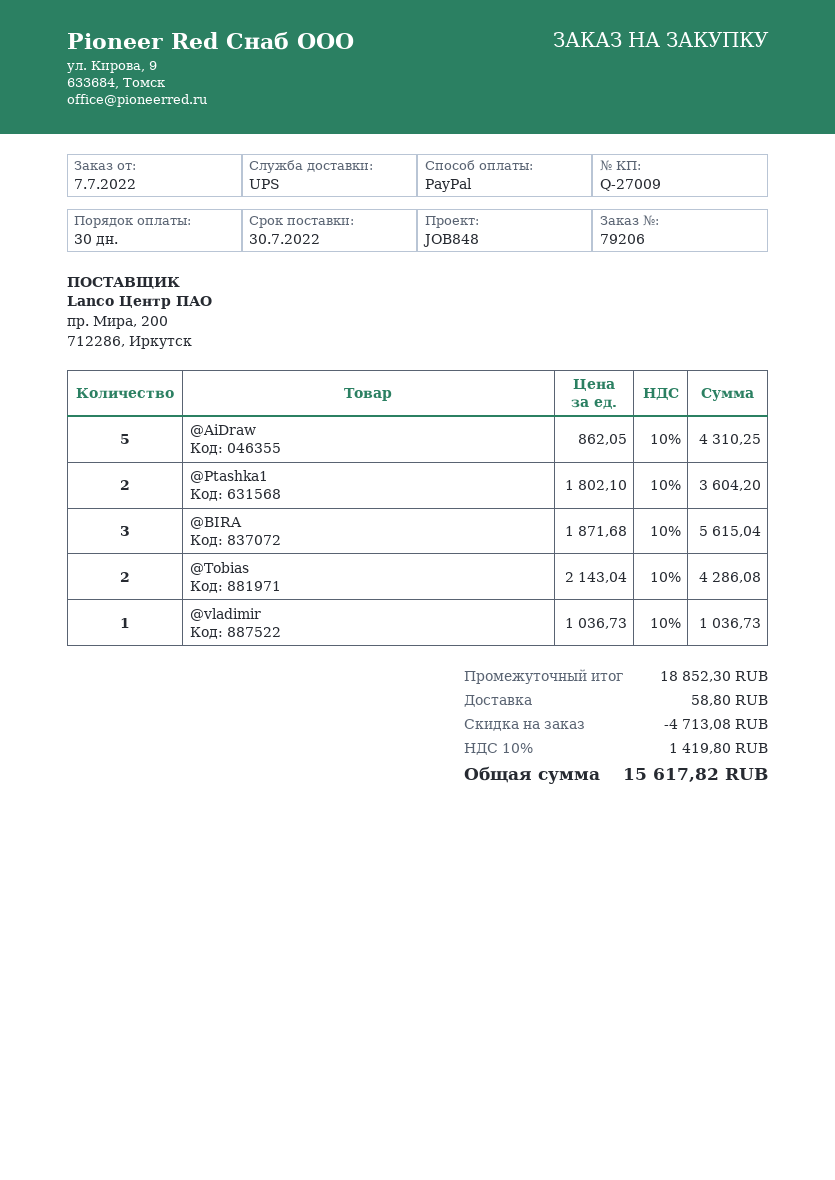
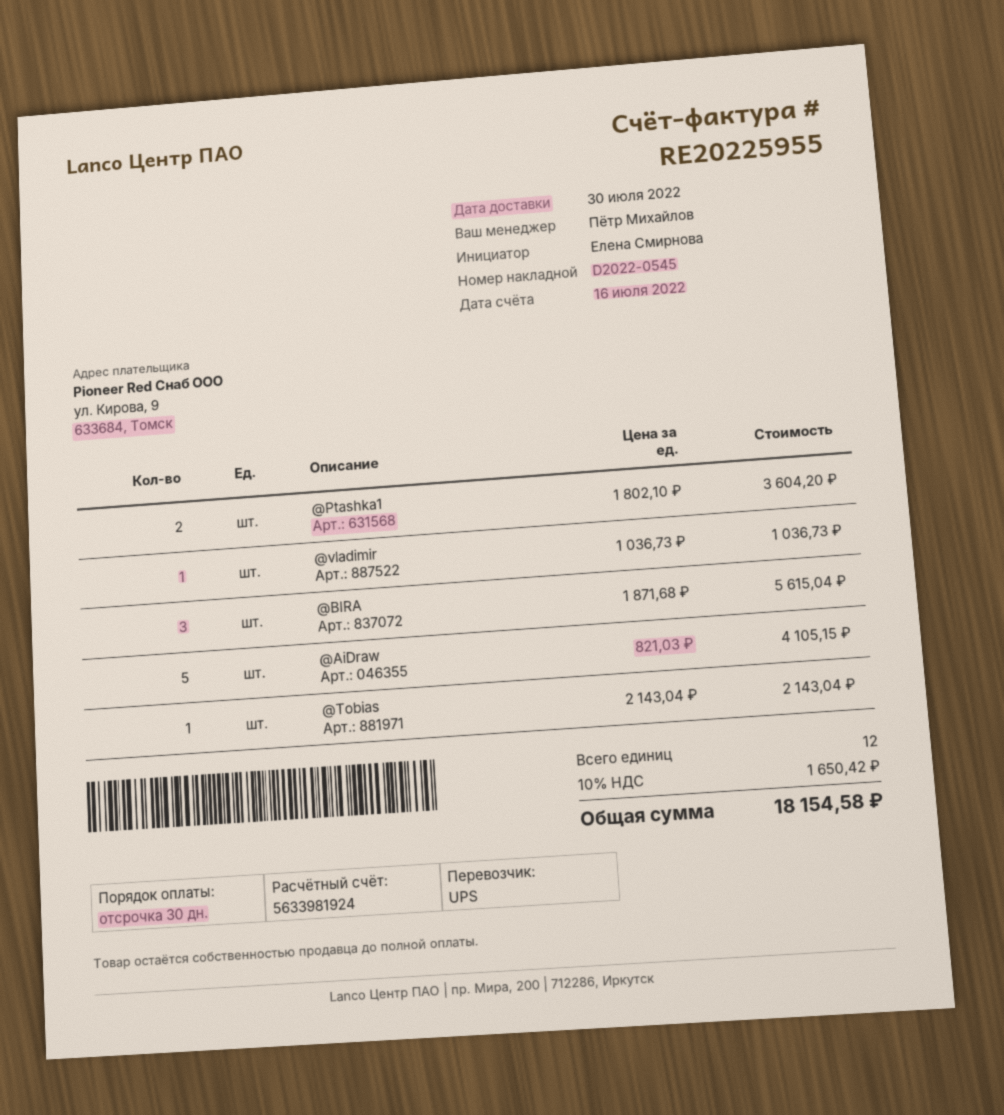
@AiDraw: 5 x 862.05 = 4310.25 -> 5 x 821.03 = 4105.15
@Tobias: 2 x 2143.04 = 4286.08 -> 1 x 2143.04 = 2143.04
discount: 4713.08 -> none
shipping: 58.80 -> none
tax: 10% = 1419.80 -> 10% = 1650.42
total: 15617.82 -> 18154.58

